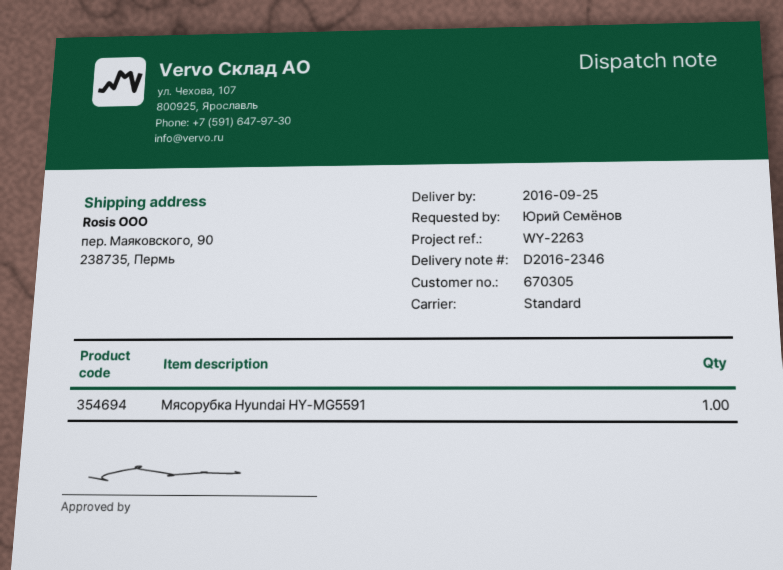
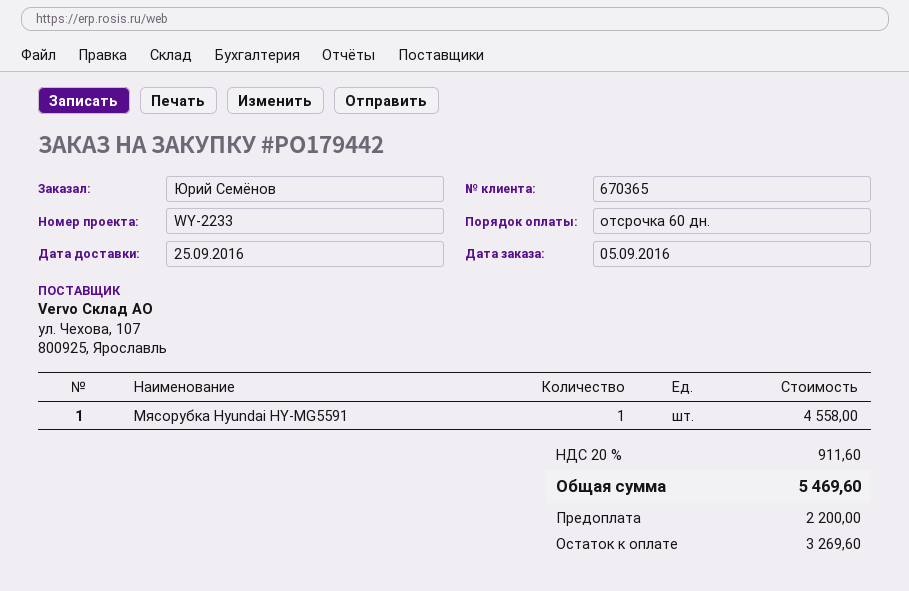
customer number: 670305 -> 670365
reference: WY-2263 -> WY-2233

